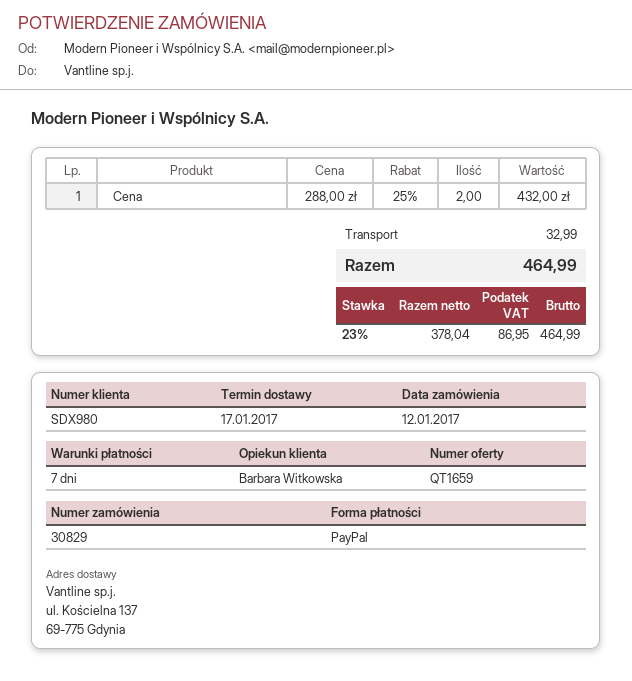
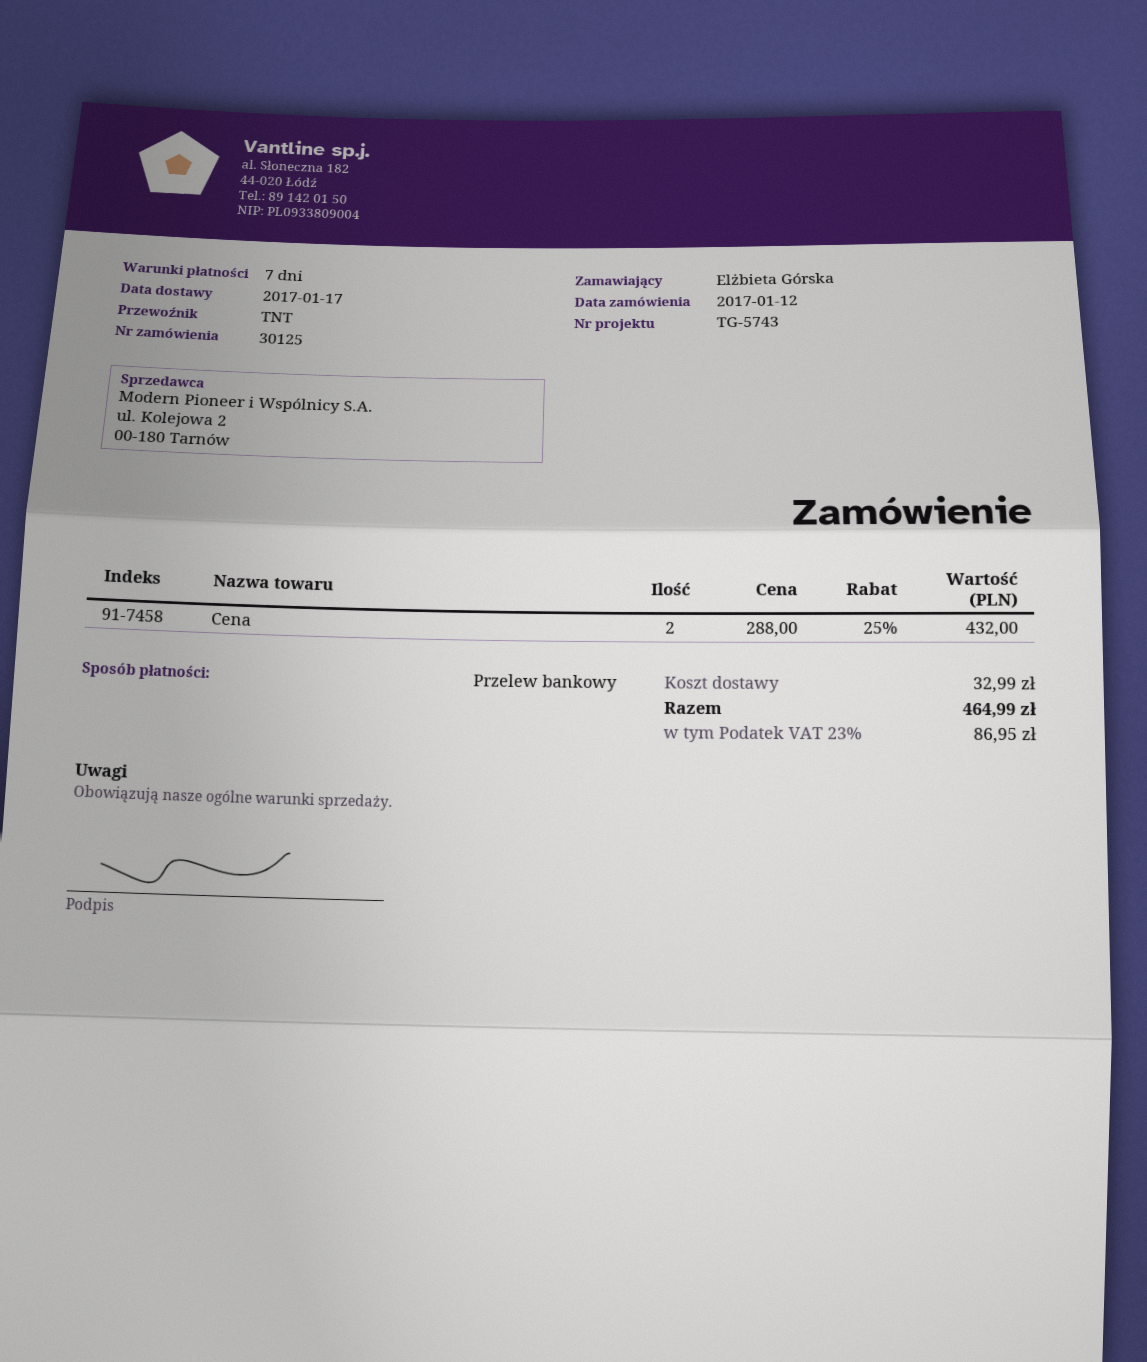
order number: 30829 -> 30125
payment method: PayPal -> bank transfer

